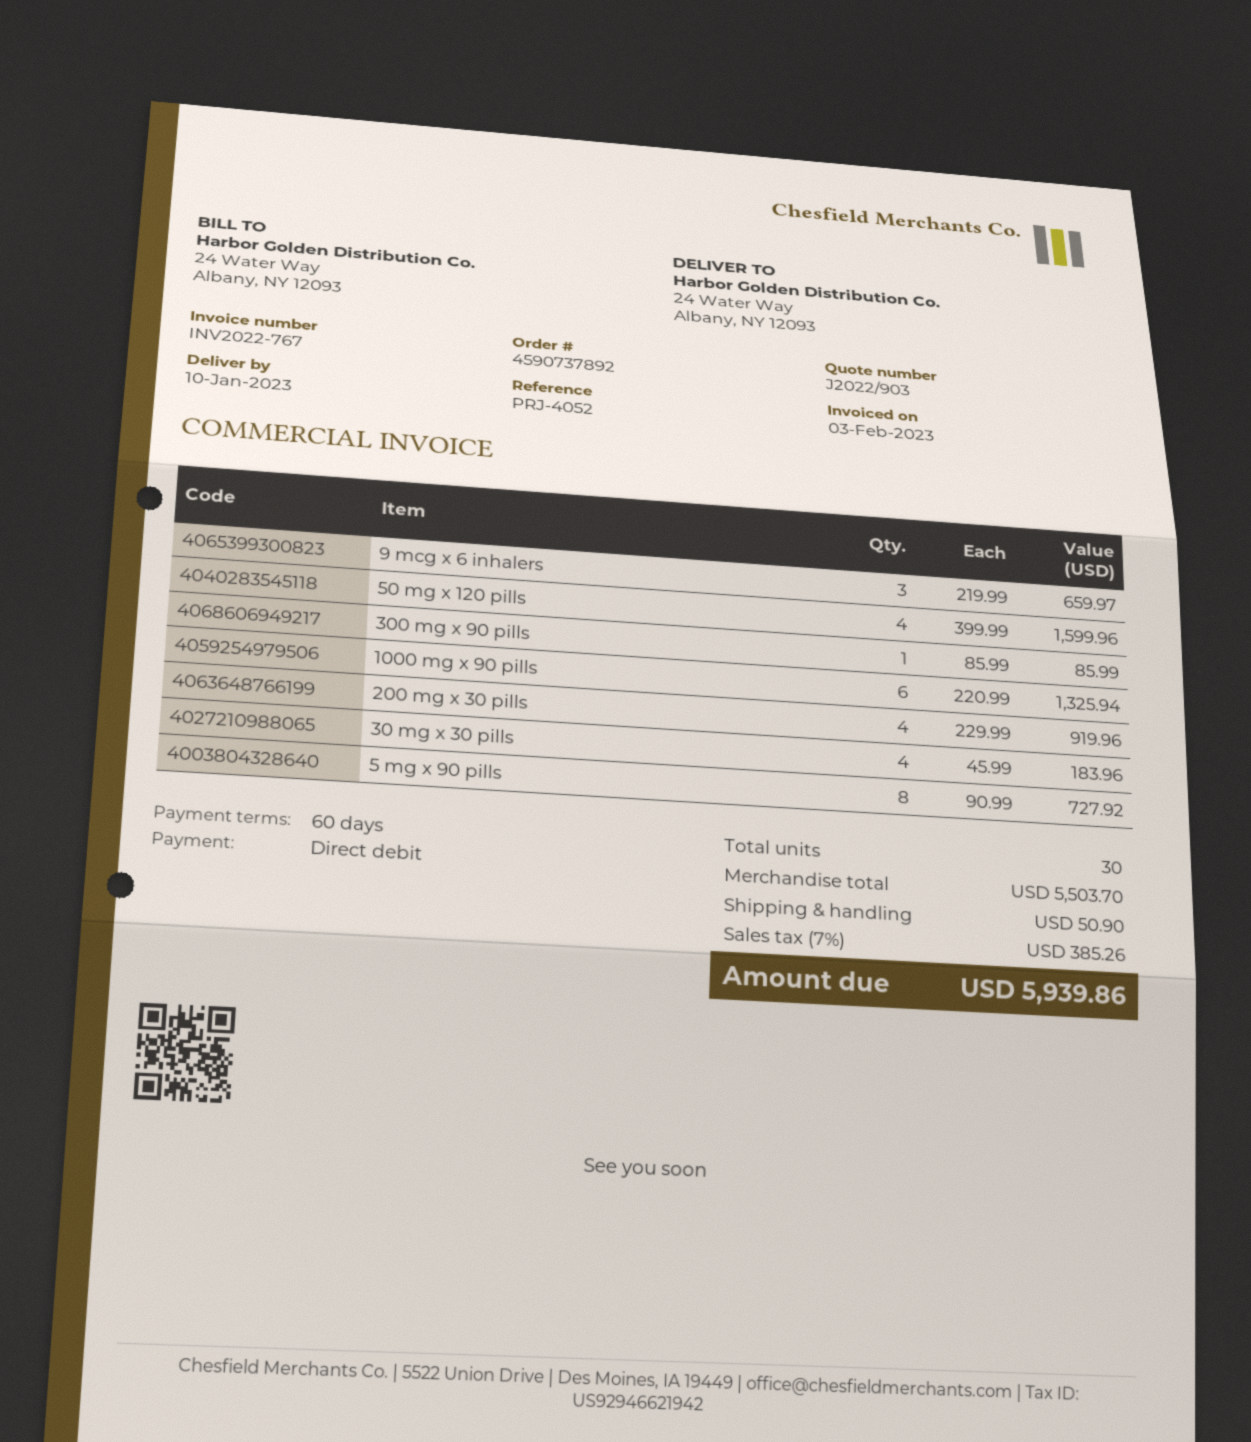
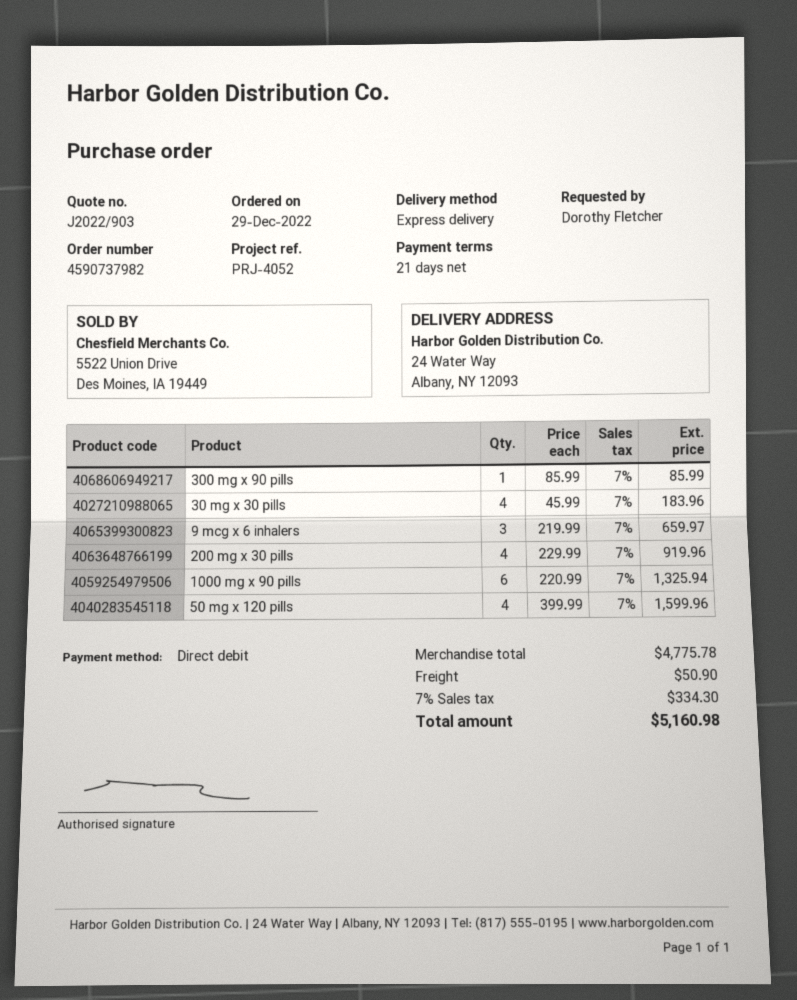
order number: 4590737892 -> 4590737982
payment terms: 60 days -> 21 days
5 mg x 90 pills: 8 x 90.99 = 727.92 -> none
subtotal: 5503.70 -> 4775.78
tax: 7% = 385.26 -> 7% = 334.30
total: 5939.86 -> 5160.98

